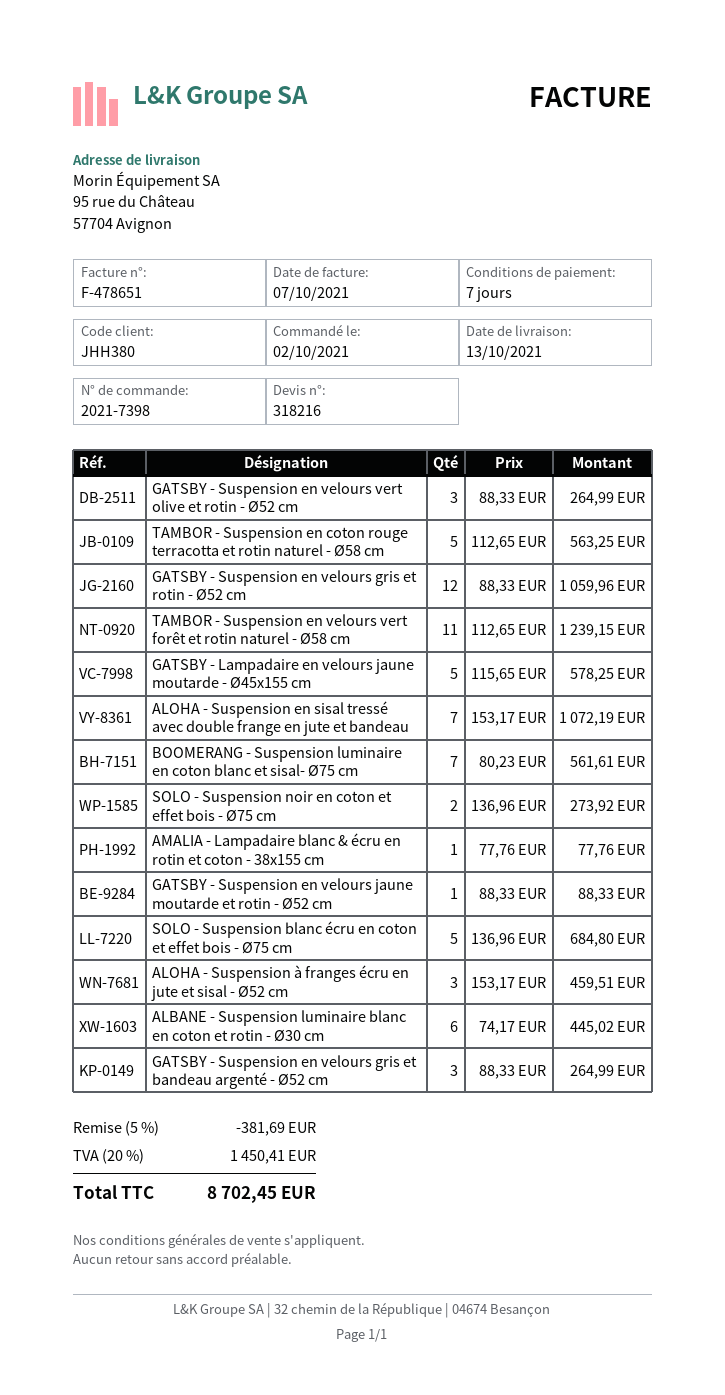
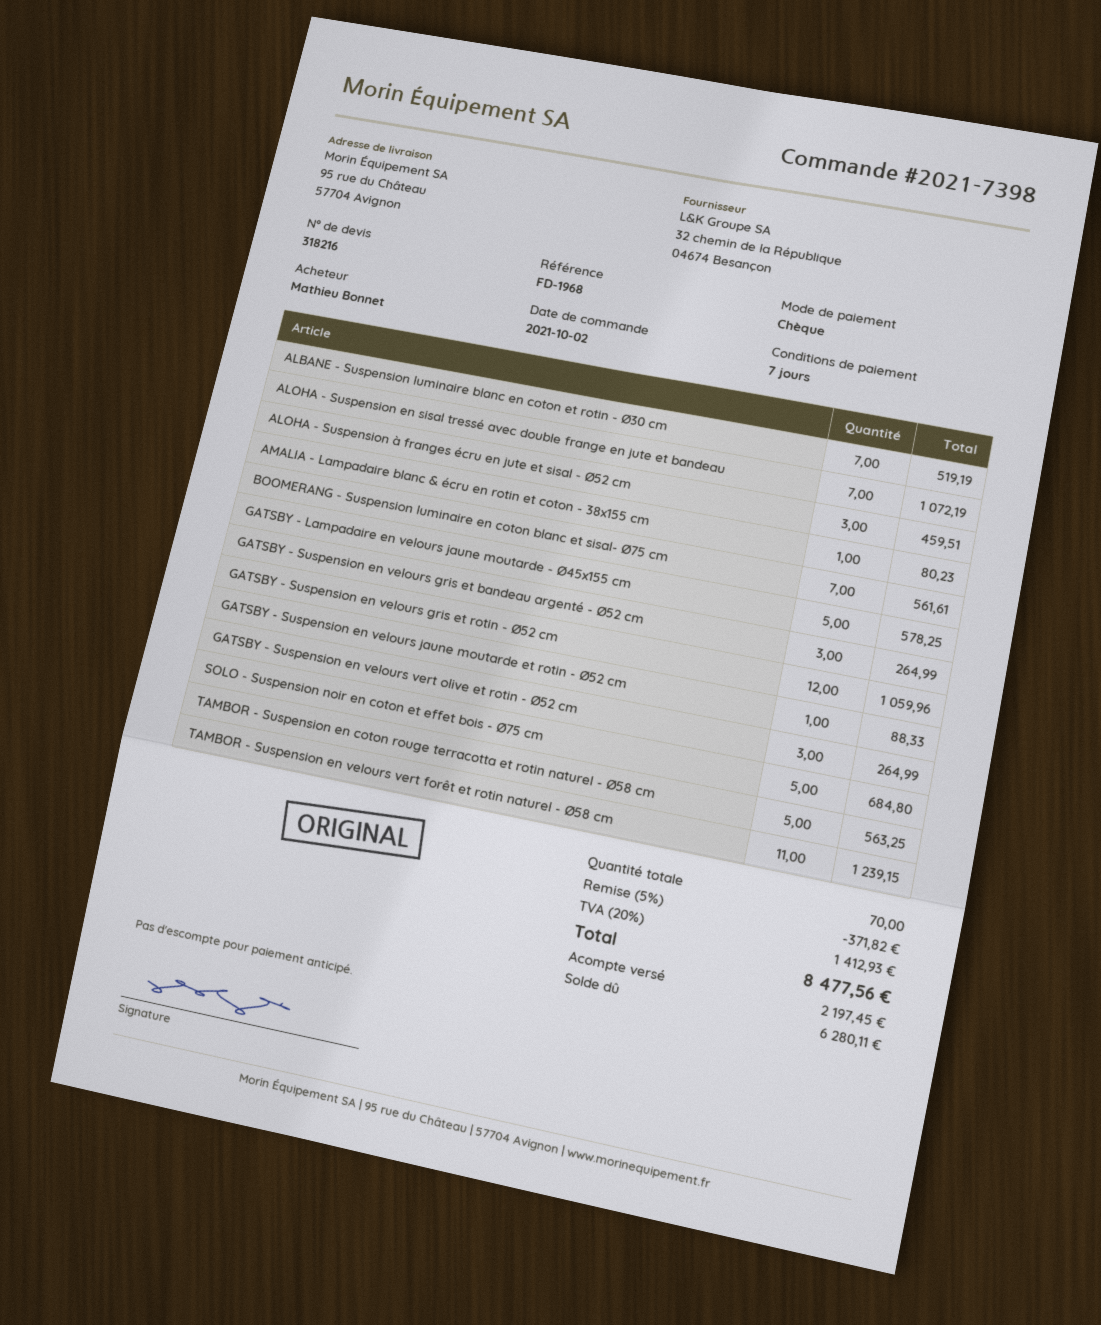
SOLO - Suspension noir en coton et effet bois - Ø75 cm: 2 for 273.92 -> 5 for 684.80
AMALIA - Lampadaire blanc & écru en rotin et coton - 38x155 cm: 1 for 77.76 -> 1 for 80.23
SOLO - Suspension blanc écru en coton et effet bois - Ø75 cm: 5 for 684.80 -> none
ALBANE - Suspension luminaire blanc en coton et rotin - Ø30 cm: 6 for 445.02 -> 7 for 519.19
discount: 5% = 381.69 -> 5% = 371.82
tax: 20% = 1450.41 -> 20% = 1412.93
total: 8702.45 -> 8477.56

